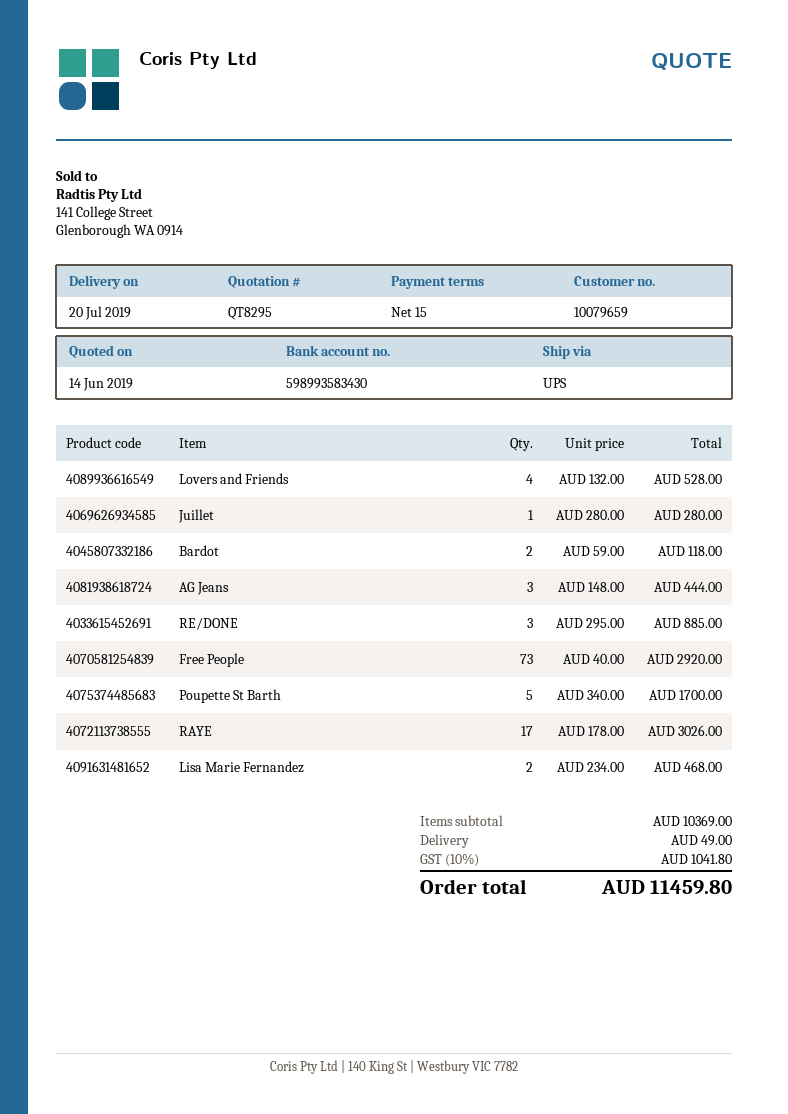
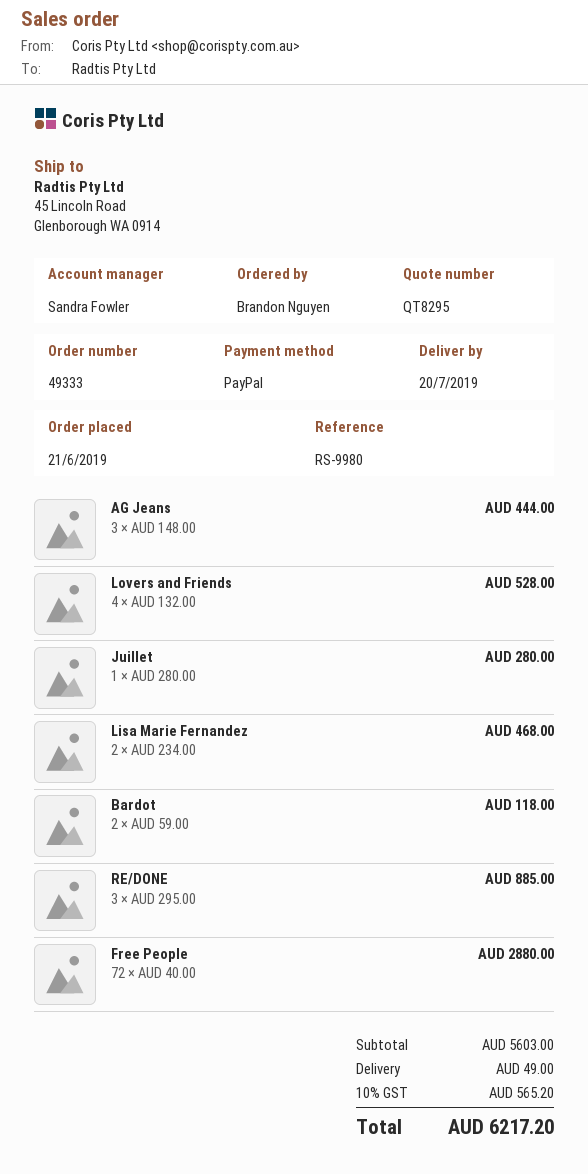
Free People: 73 x 40.00 = 2920.00 -> 72 x 40.00 = 2880.00
Poupette St Barth: 5 x 340.00 = 1700.00 -> none
RAYE: 17 x 178.00 = 3026.00 -> none
subtotal: 10369.00 -> 5603.00
tax: 10% = 1041.80 -> 10% = 565.20
total: 11459.80 -> 6217.20

